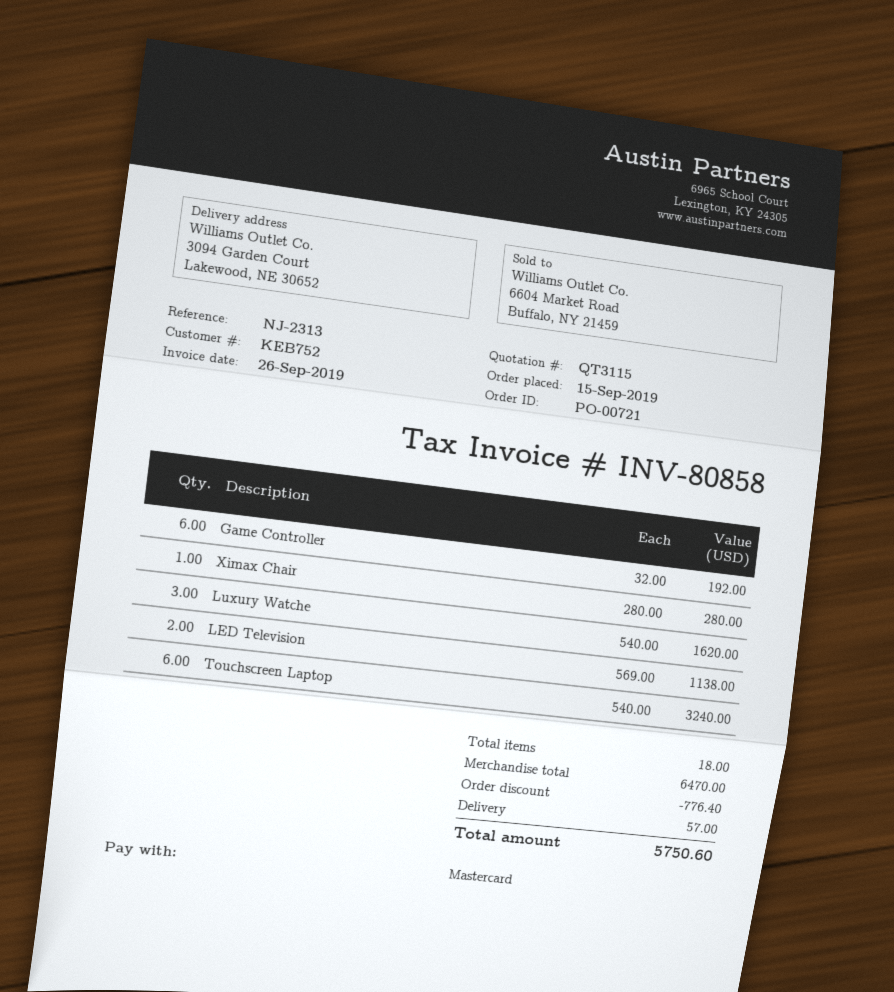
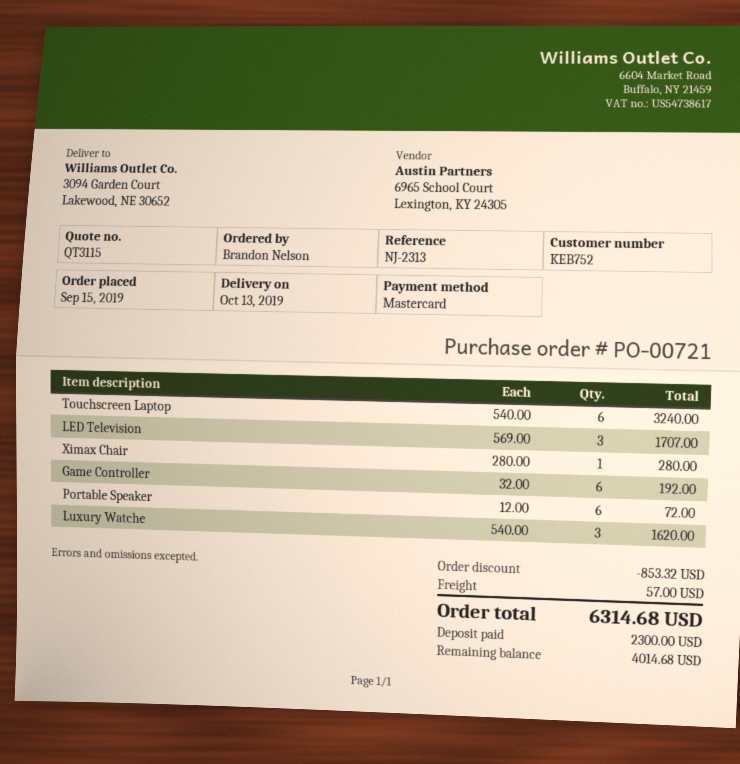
LED Television: 2 x 569.00 = 1138.00 -> 3 x 569.00 = 1707.00
Portable Speaker: none -> 6 x 12.00 = 72.00
discount: 776.40 -> 853.32
total: 5750.60 -> 6314.68

